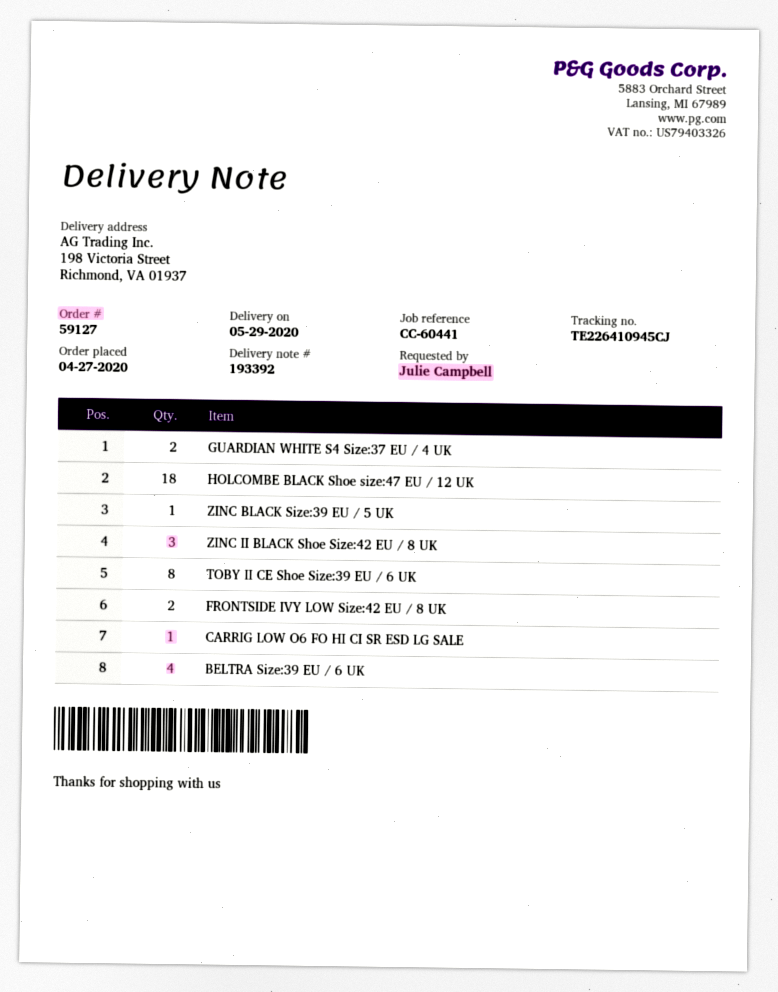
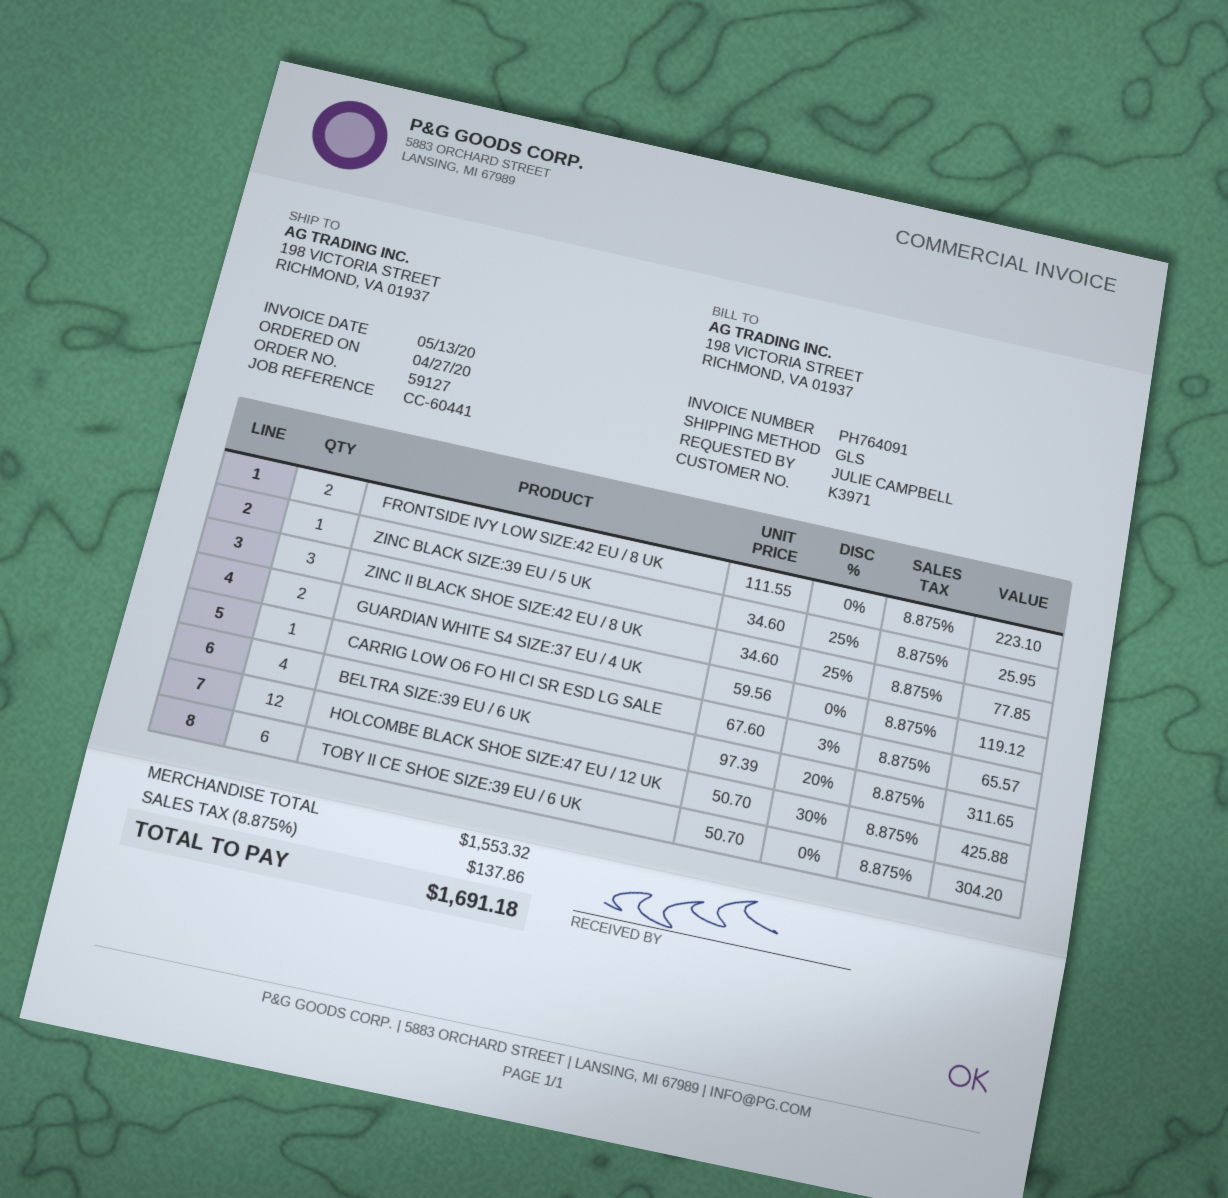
HOLCOMBE BLACK Shoe size:47 EU / 12 UK: 18 -> 12
TOBY II CE Shoe Size:39 EU / 6 UK: 8 -> 6

